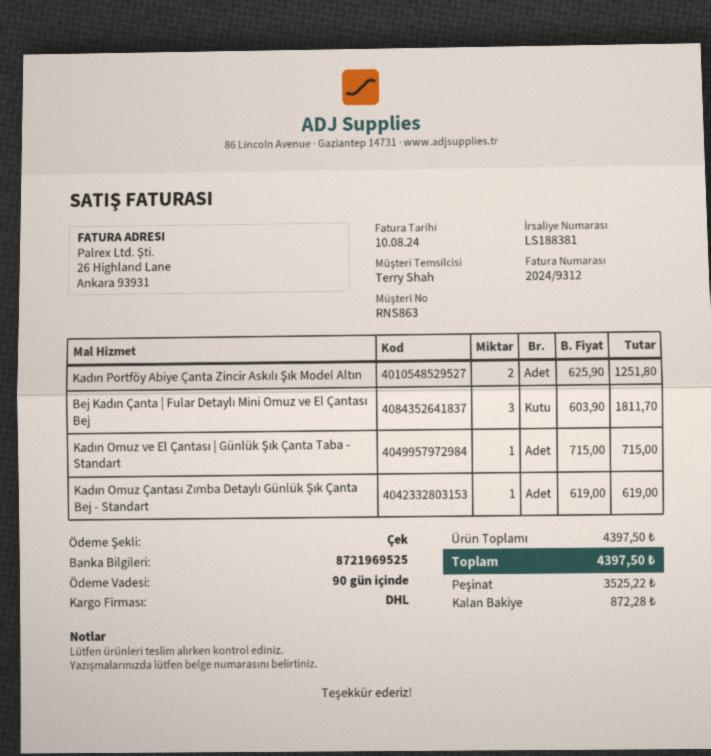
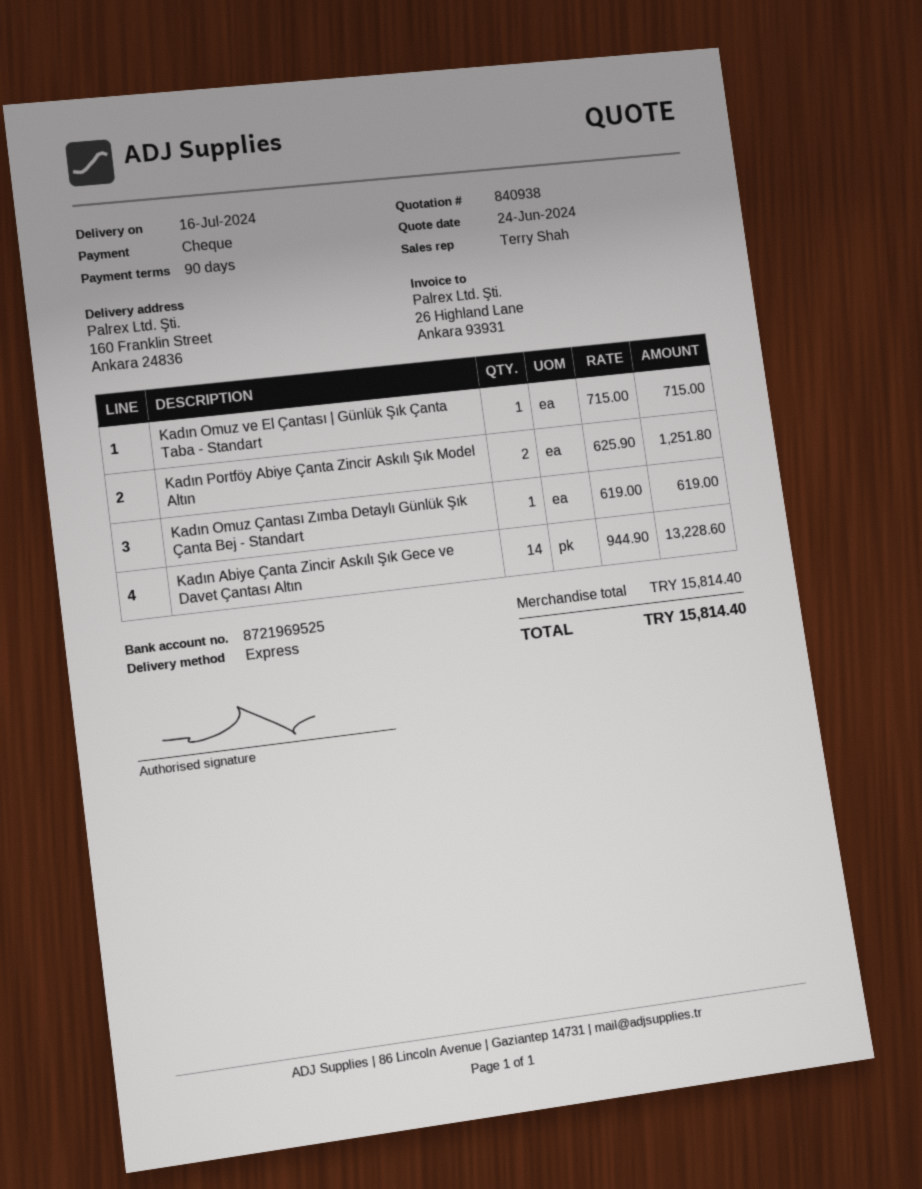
shipping method: DHL -> express
Bej Kadın Çanta | Fular Detaylı Mini Omuz ve El Çantası Bej: 3 x 603.90 = 1811.70 -> none
Kadın Abiye Çanta Zincir Askılı Şık Gece ve Davet Çantası Altın: none -> 14 x 944.90 = 13228.60
subtotal: 4397.50 -> 15814.40
total: 4397.50 -> 15814.40

